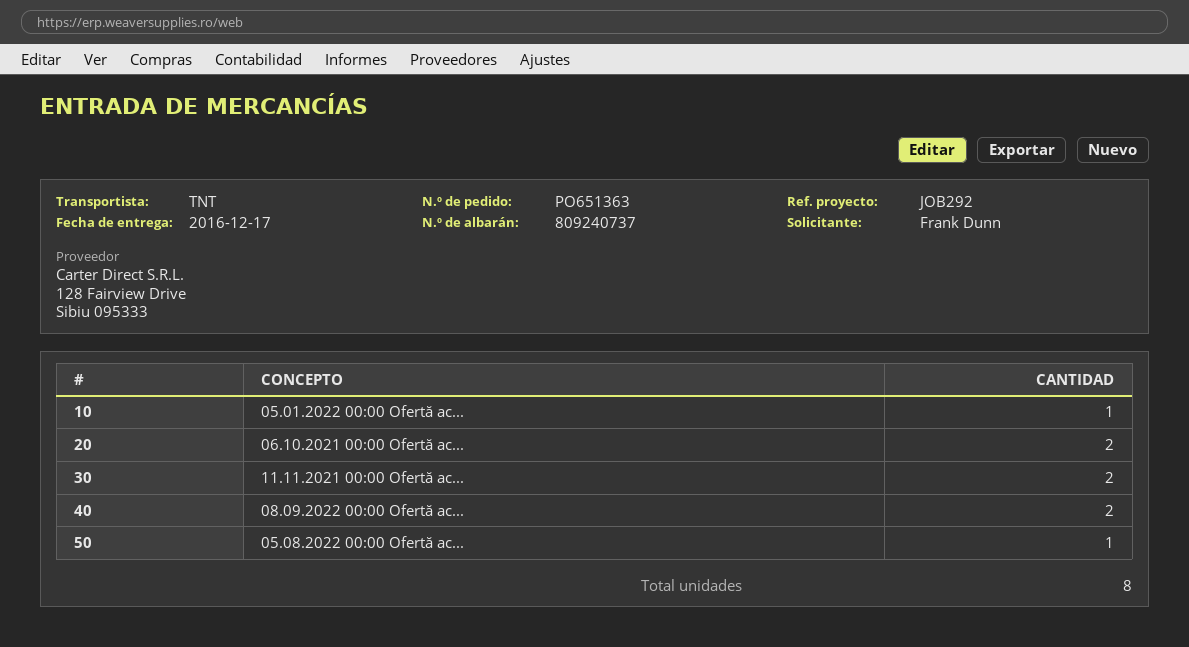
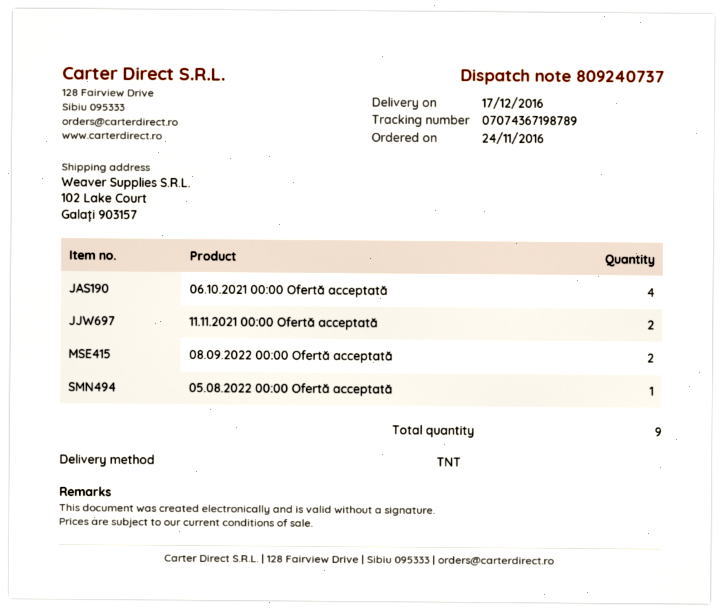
05.01.2022 00:00 Ofertă ac...: 1 -> none
06.10.2021 00:00 Ofertă ac...: 2 -> 4
total quantity: 8 -> 9

